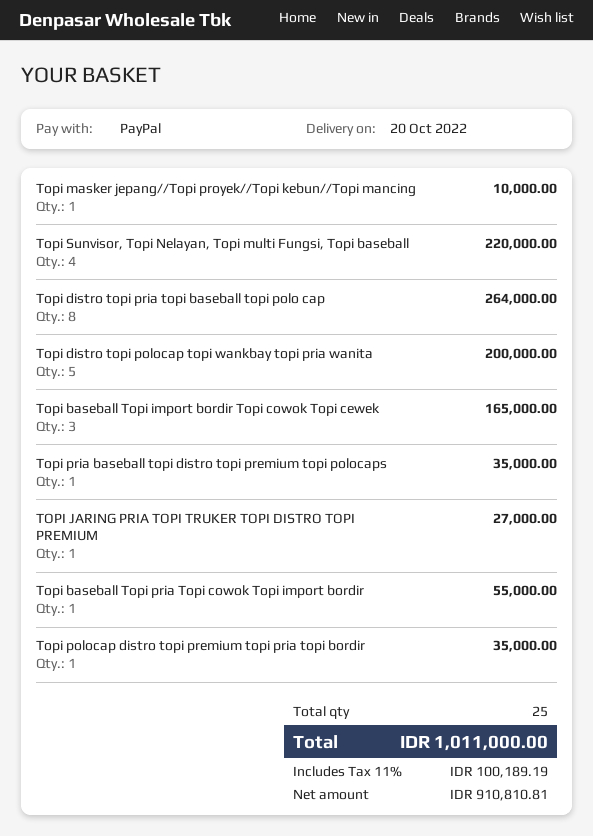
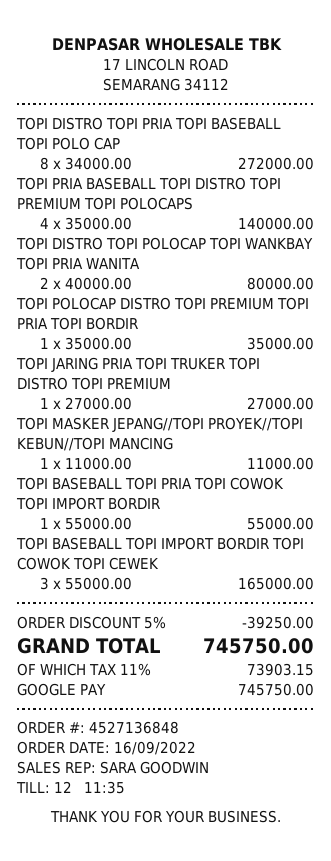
payment method: PayPal -> Google Pay
Topi masker jepang//Topi proyek//Topi kebun//Topi mancing: 1 for 10000.00 -> 1 for 11000.00
Topi Sunvisor, Topi Nelayan, Topi multi Fungsi, Topi baseball: 4 for 220000.00 -> none
Topi distro topi pria topi baseball topi polo cap: 8 for 264000.00 -> 8 for 272000.00
Topi distro topi polocap topi wankbay topi pria wanita: 5 for 200000.00 -> 2 for 80000.00
Topi pria baseball topi distro topi premium topi polocaps: 1 for 35000.00 -> 4 for 140000.00
discount: none -> 5% = 39250.00
tax: 11% = 100189.19 -> 11% = 73903.15
total: 1011000.00 -> 745750.00

